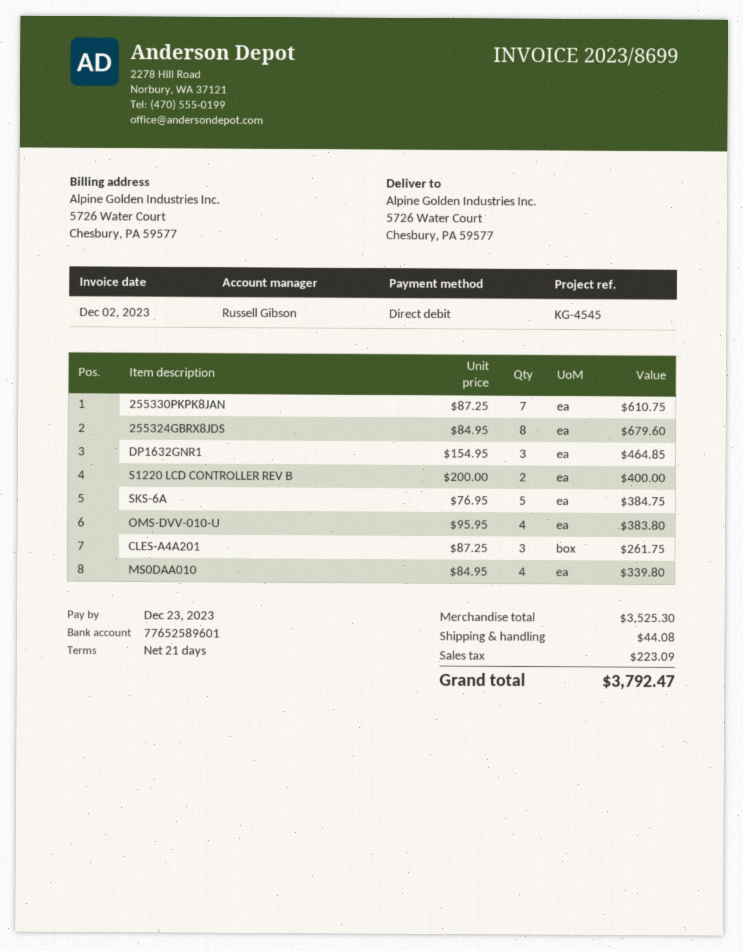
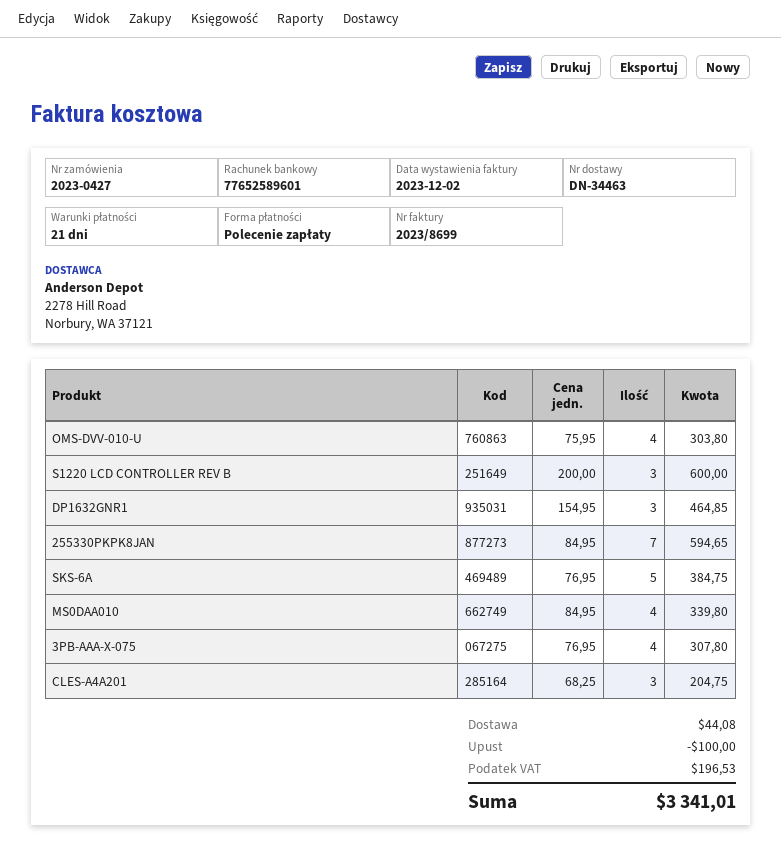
255330PKPK8JAN: 7 x 87.25 = 610.75 -> 7 x 84.95 = 594.65
255324GBRX8JDS: 8 x 84.95 = 679.60 -> none
S1220 LCD CONTROLLER REV B: 2 x 200.00 = 400.00 -> 3 x 200.00 = 600.00
OMS-DVV-010-U: 4 x 95.95 = 383.80 -> 4 x 75.95 = 303.80
CLES-A4A201: 3 x 87.25 = 261.75 -> 3 x 68.25 = 204.75
3PB-AAA-X-075: none -> 4 x 76.95 = 307.80
discount: none -> 100.00
tax: 223.09 -> 196.53
total: 3792.47 -> 3341.01

